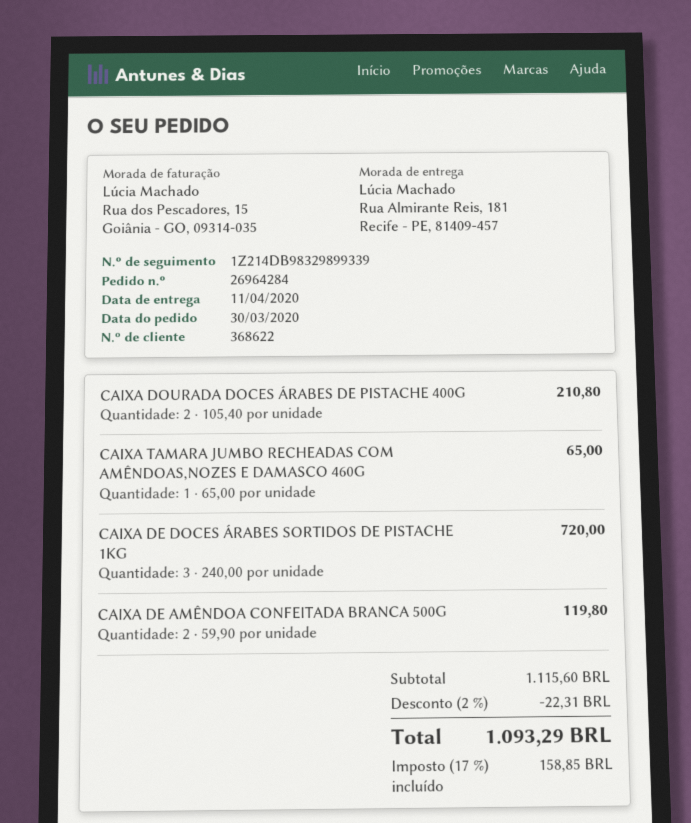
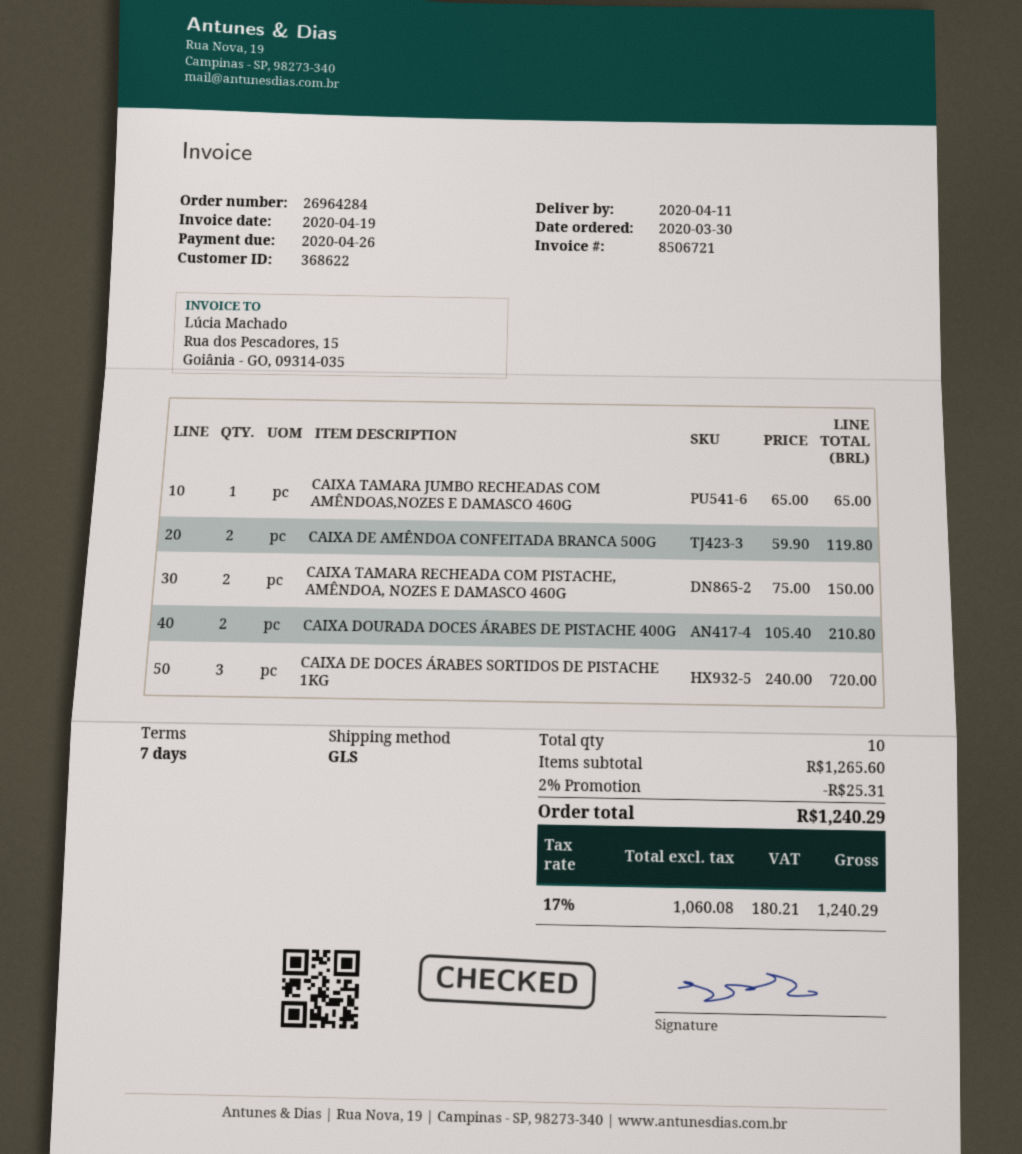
CAIXA TAMARA RECHEADA COM PISTACHE, AMÊNDOA, NOZES E DAMASCO 460G: none -> 2 x 75.00 = 150.00
subtotal: 1115.60 -> 1265.60
discount: 2% = 22.31 -> 2% = 25.31
tax: 17% = 158.85 -> 17% = 180.21
total: 1093.29 -> 1240.29

